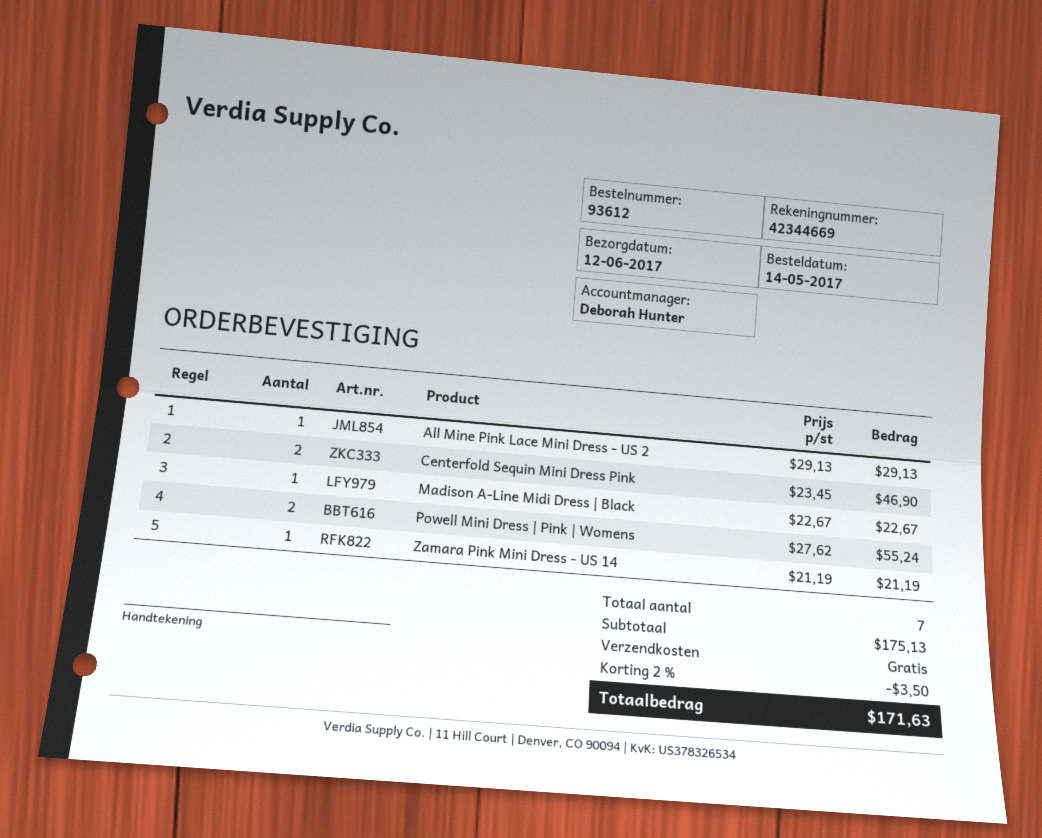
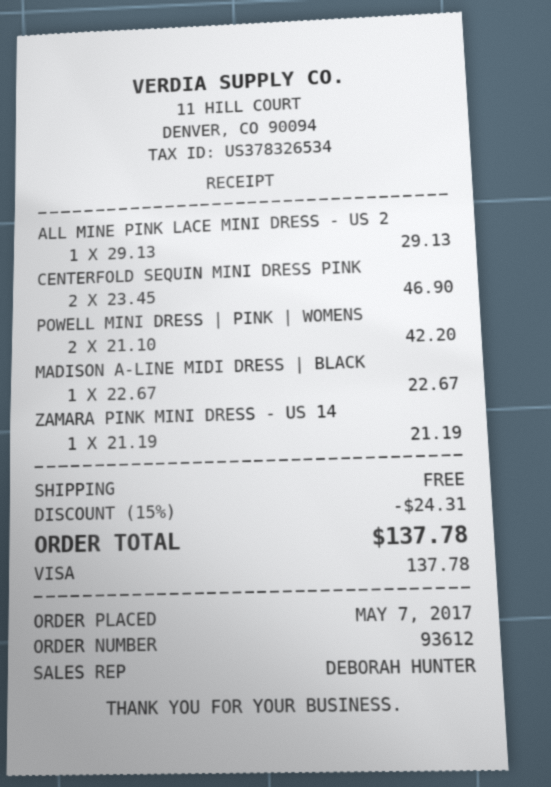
order date: 2017-05-14 -> 2017-05-07
Powell Mini Dress | Pink | Womens: 2 x 27.62 = 55.24 -> 2 x 21.10 = 42.20
discount: 2% = 3.50 -> 15% = 24.31
total: 171.63 -> 137.78

